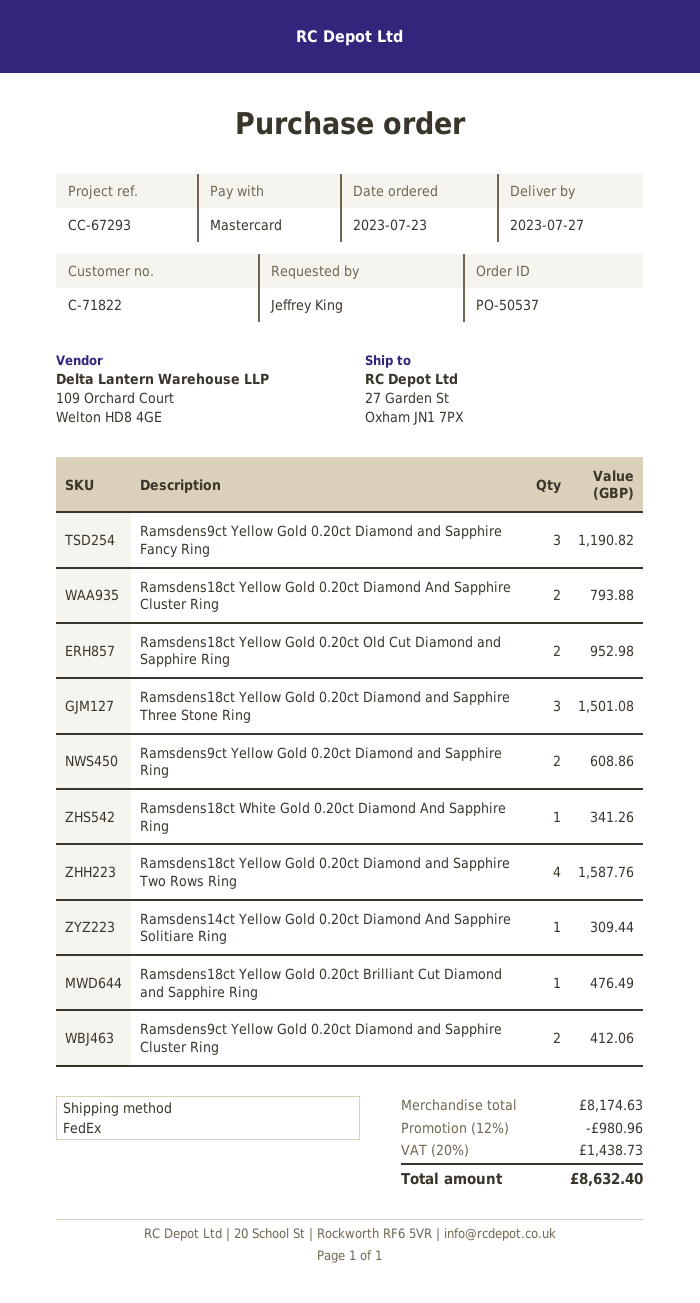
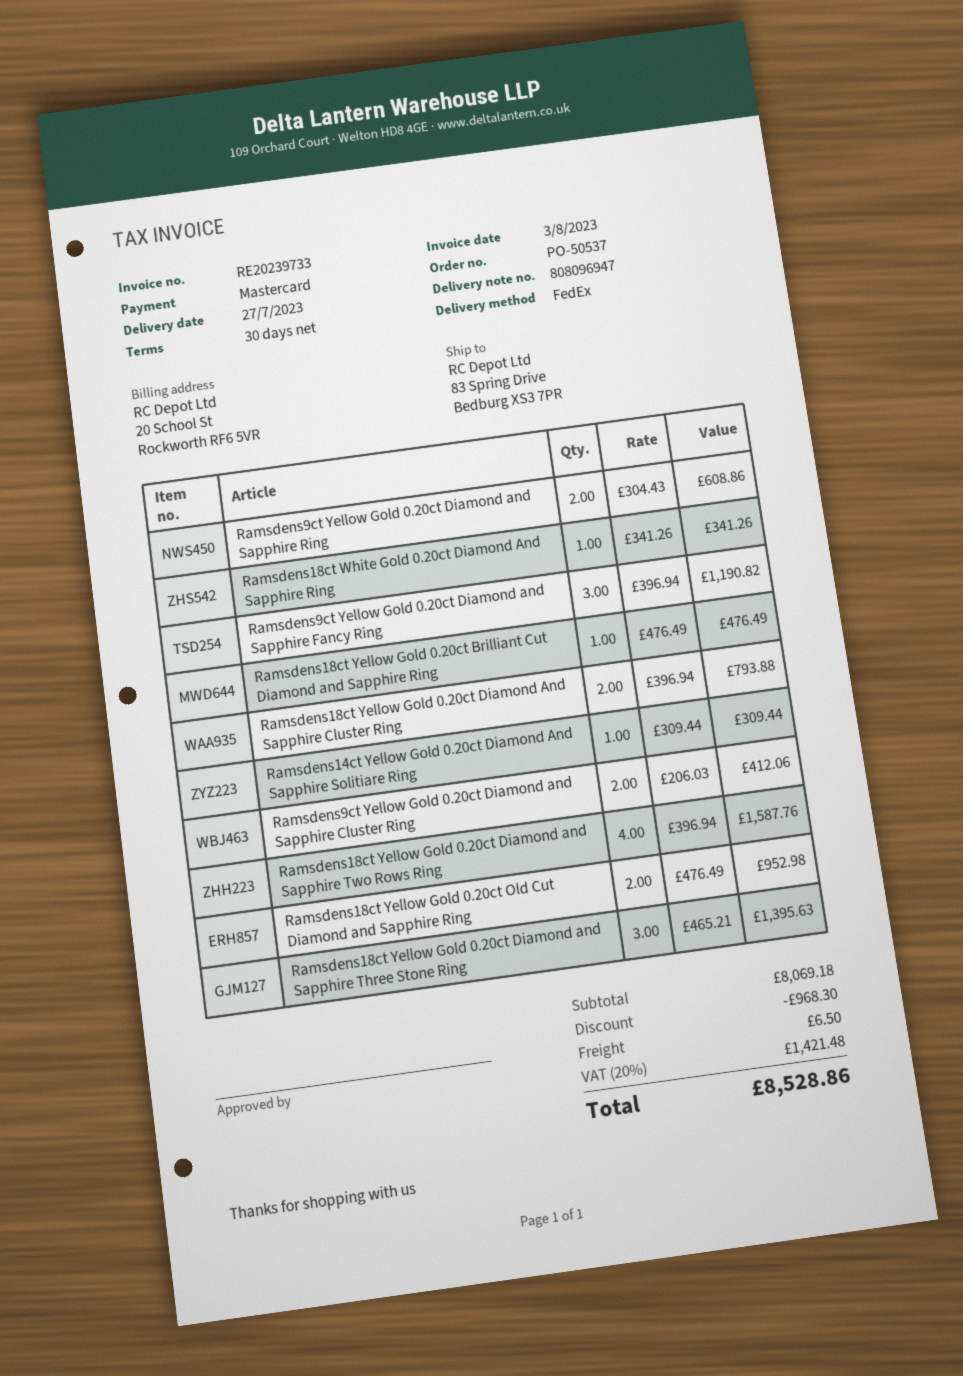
ship to: 27 Garden St, Oxham JN1 7PX -> 83 Spring Drive, Bedburg XS3 7PR
Ramsdens18ct Yellow Gold 0.20ct Diamond and Sapphire Three Stone Ring: 3 for 1501.08 -> 3 for 1395.63
subtotal: 8174.63 -> 8069.18
discount: 980.96 -> 968.30
shipping: none -> 6.50
tax: 20% = 1438.73 -> 20% = 1421.48
total: 8632.40 -> 8528.86

